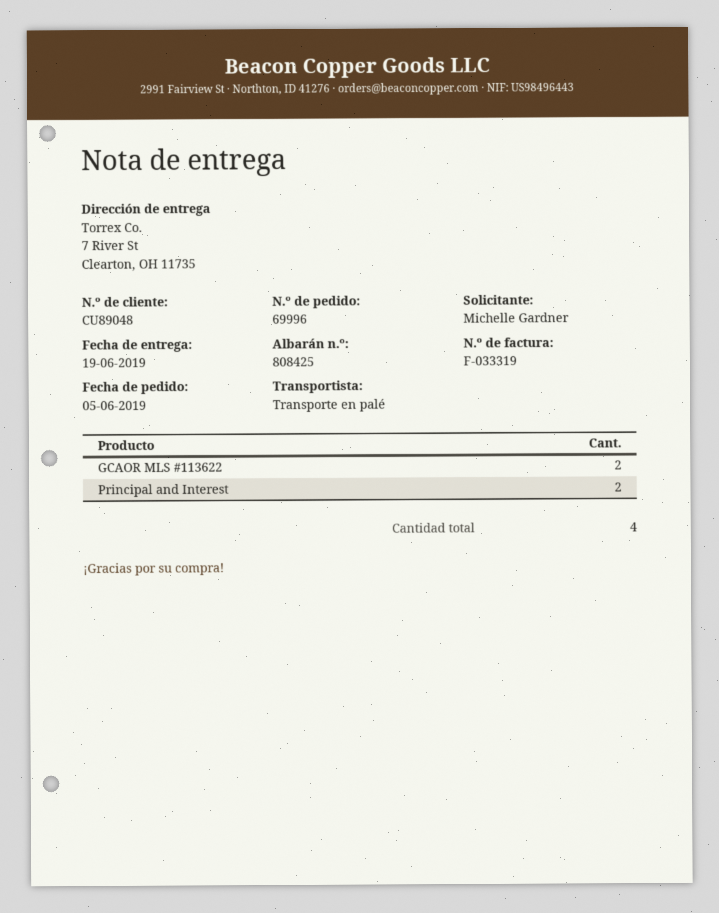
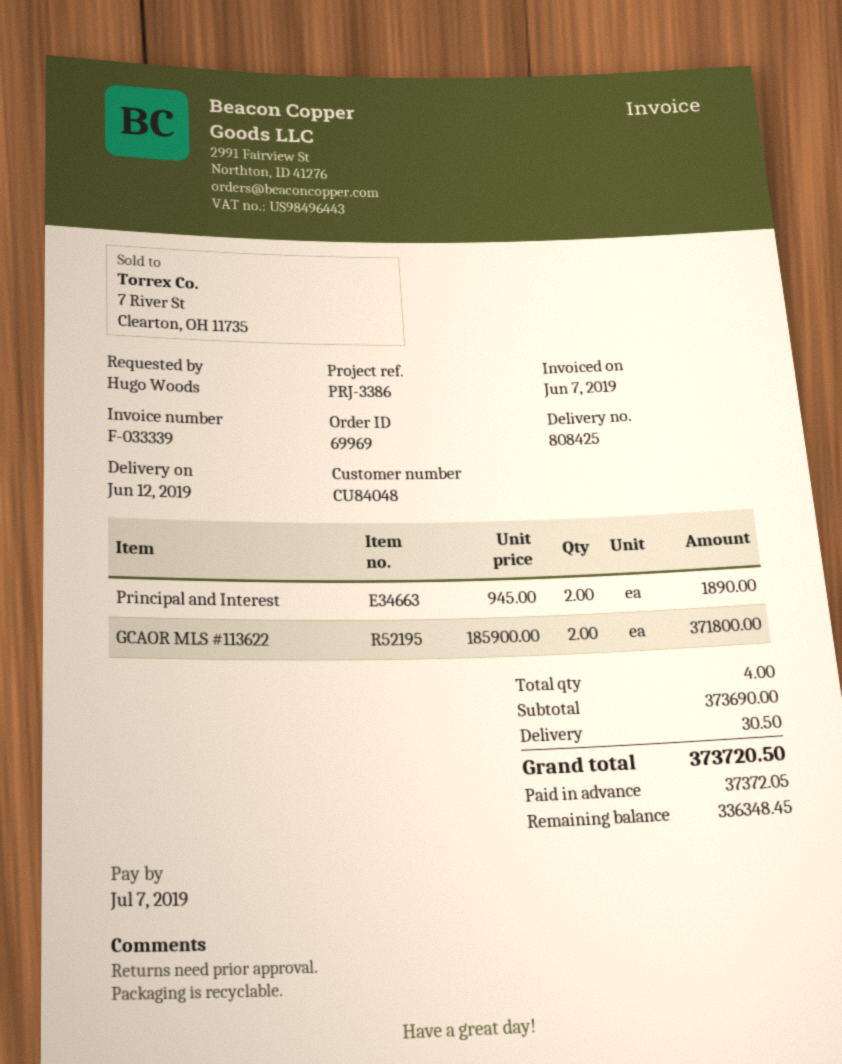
order number: 69996 -> 69969
delivery date: 2019-06-19 -> 2019-06-12
invoice number: F-033319 -> F-033339
customer number: CU89048 -> CU84048
ordered by: Michelle Gardner -> Hugo Woods

